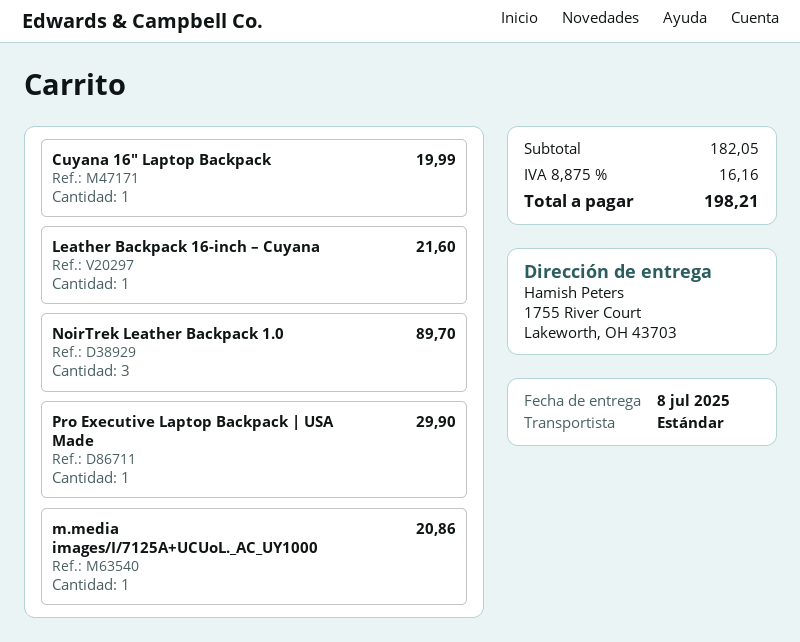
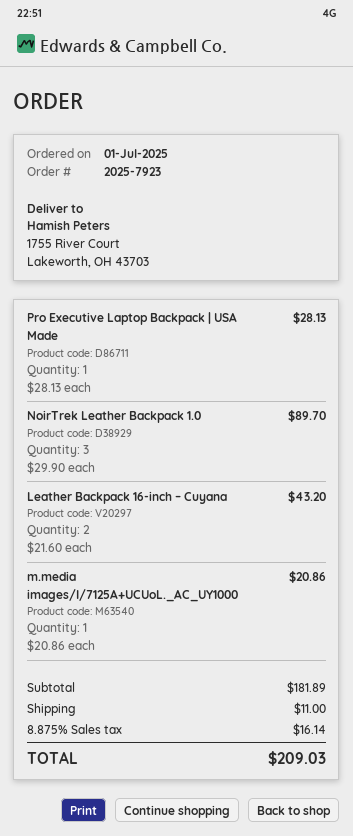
Cuyana 16" Laptop Backpack: 1 for 19.99 -> none
Leather Backpack 16-inch – Cuyana: 1 for 21.60 -> 2 for 43.20
Pro Executive Laptop Backpack | USA Made: 1 for 29.90 -> 1 for 28.13
subtotal: 182.05 -> 181.89
shipping: none -> 11.00
tax: 8.875% = 16.16 -> 8.875% = 16.14
total: 198.21 -> 209.03

